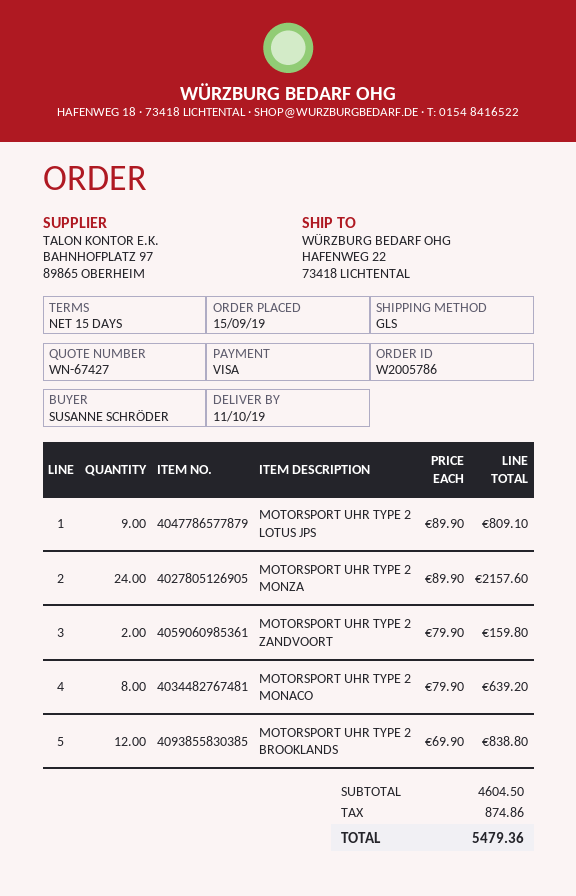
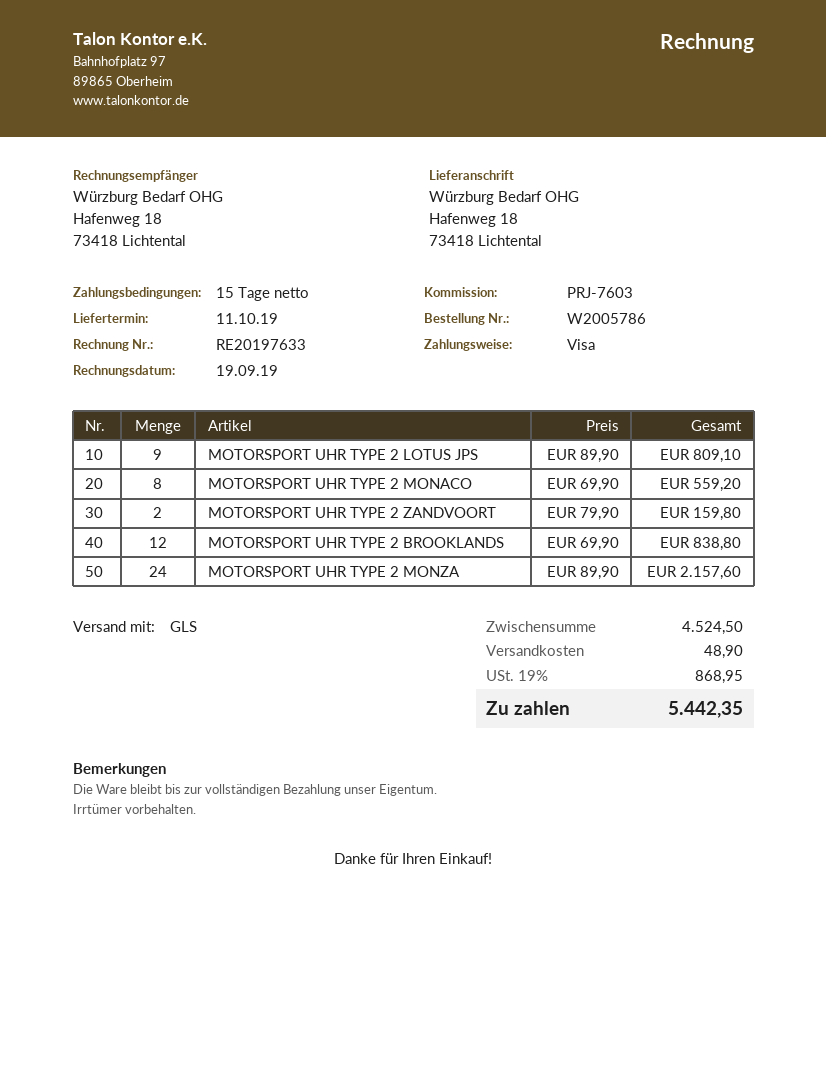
ship to: HAFENWEG 22, 73418 LICHTENTAL -> Hafenweg 18, 73418 Lichtental
MOTORSPORT UHR TYPE 2 MONACO: 8 x 79.90 = 639.20 -> 8 x 69.90 = 559.20
subtotal: 4604.50 -> 4524.50
shipping: none -> 48.90
tax: 874.86 -> 868.95
total: 5479.36 -> 5442.35

